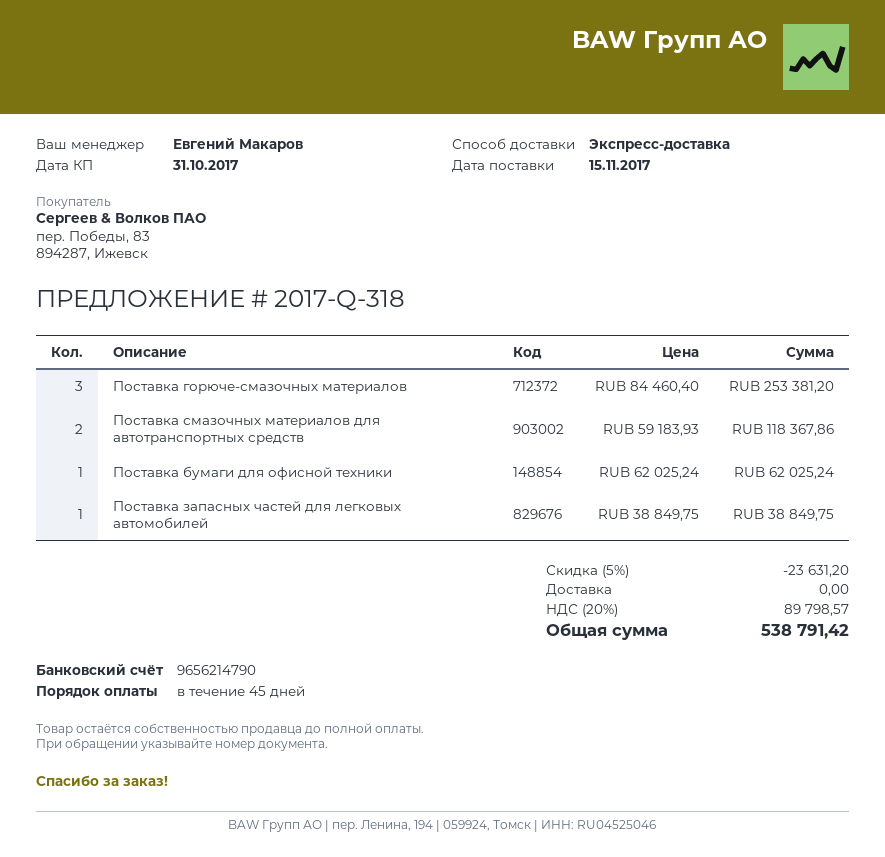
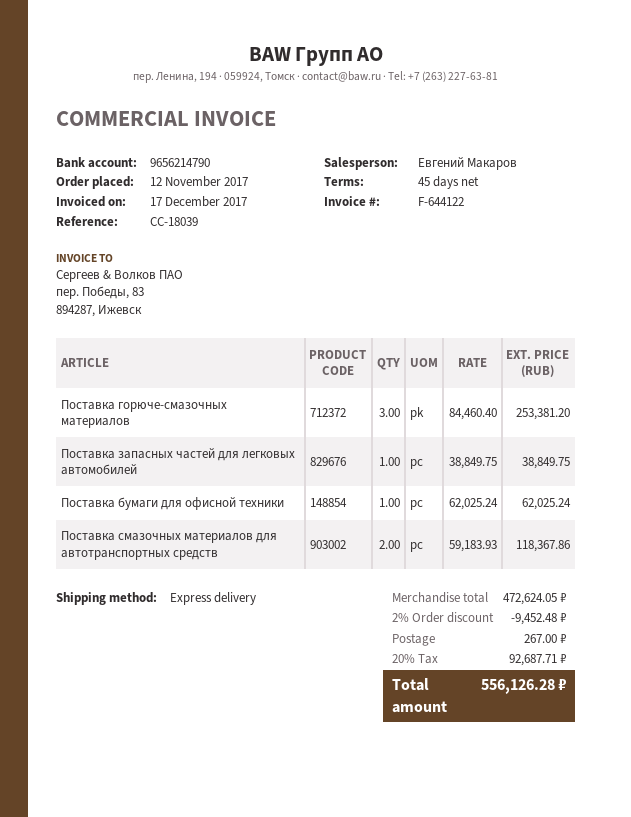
discount: 5% = 23631.20 -> 2% = 9452.48
shipping: 0.00 -> 267.00
tax: 20% = 89798.57 -> 20% = 92687.71
total: 538791.42 -> 556126.28

